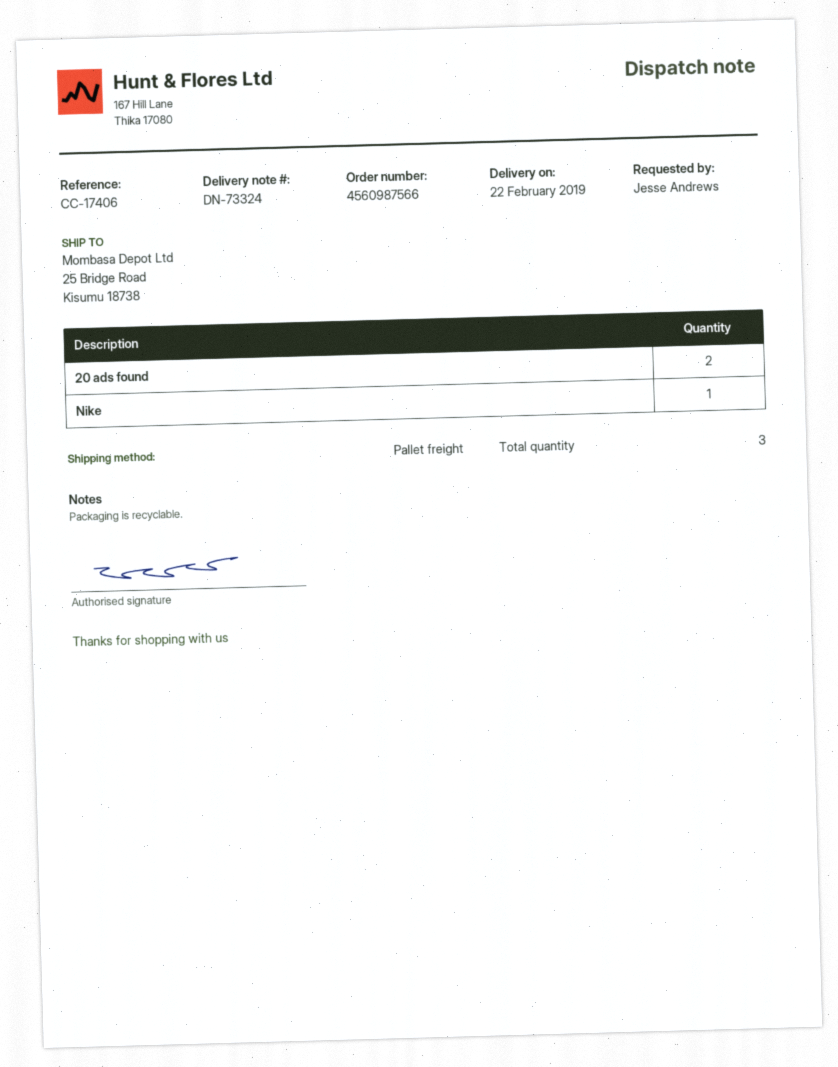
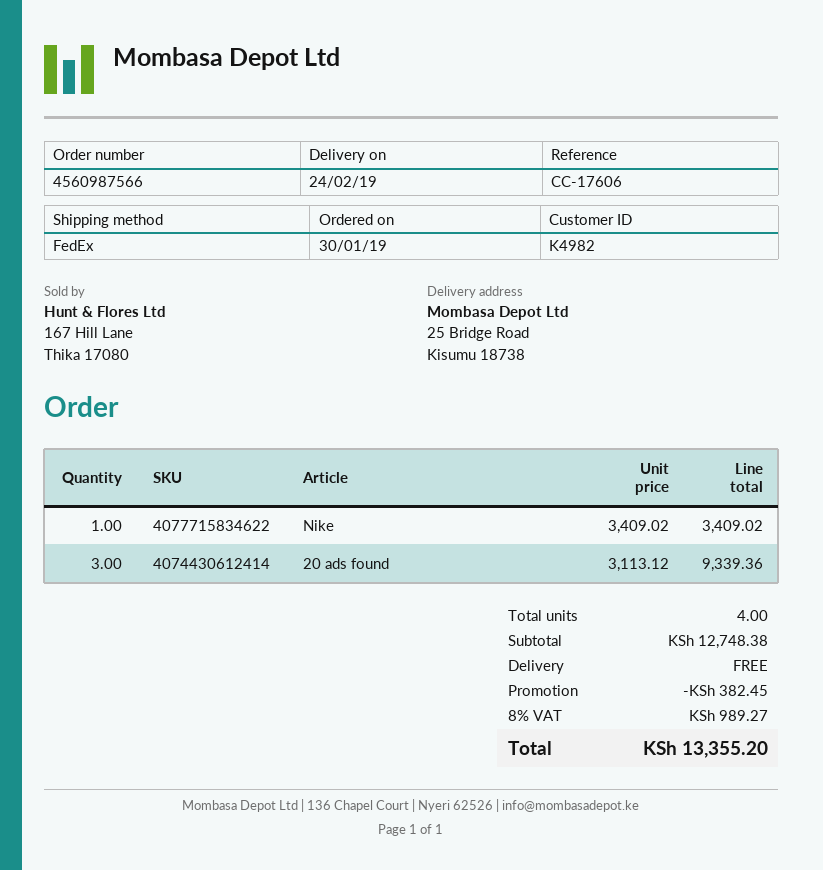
delivery date: 2019-02-22 -> 2019-02-24
reference: CC-17406 -> CC-17606
shipping method: pallet freight -> FedEx
20 ads found: 2 -> 3
total quantity: 3 -> 4

